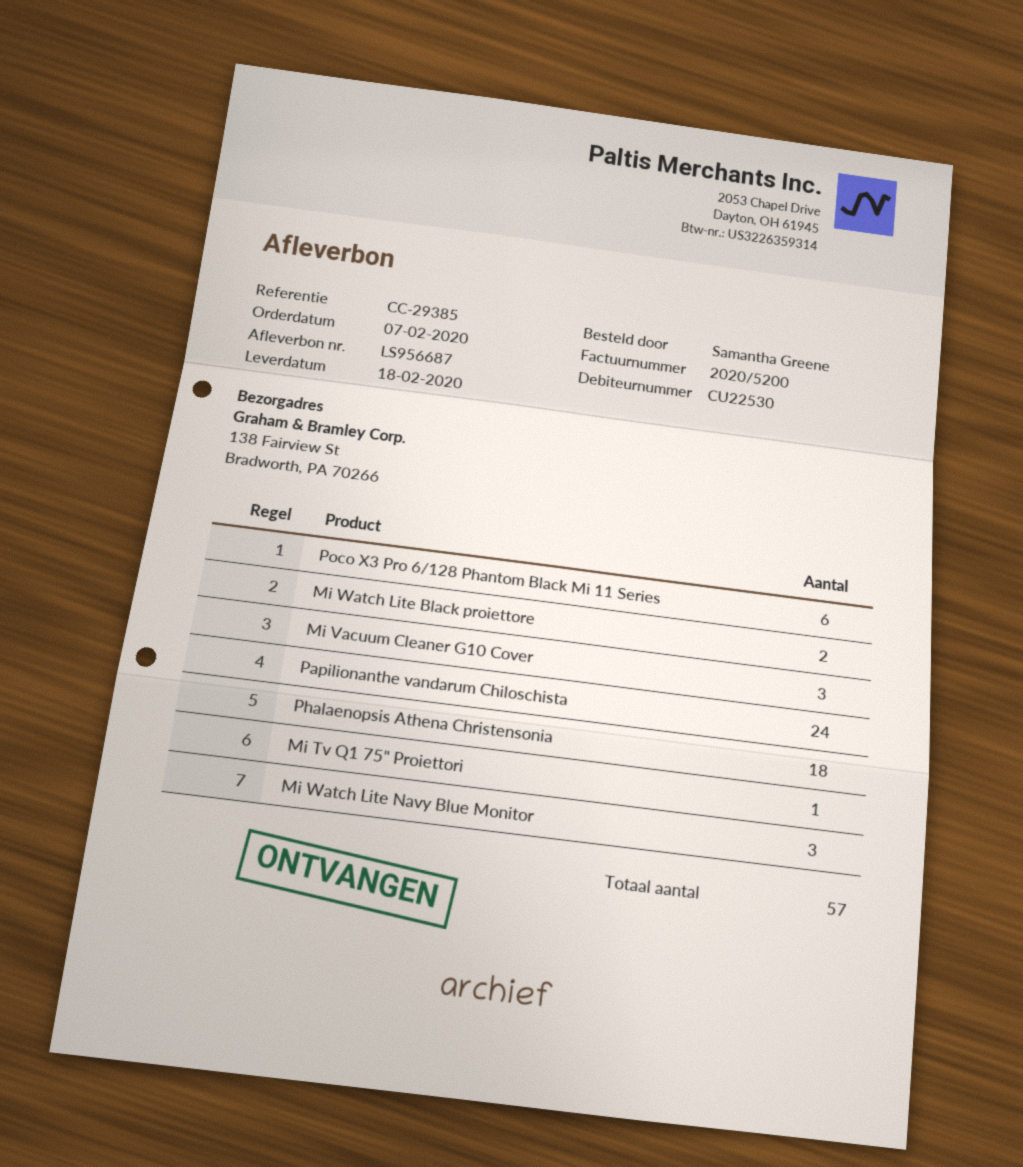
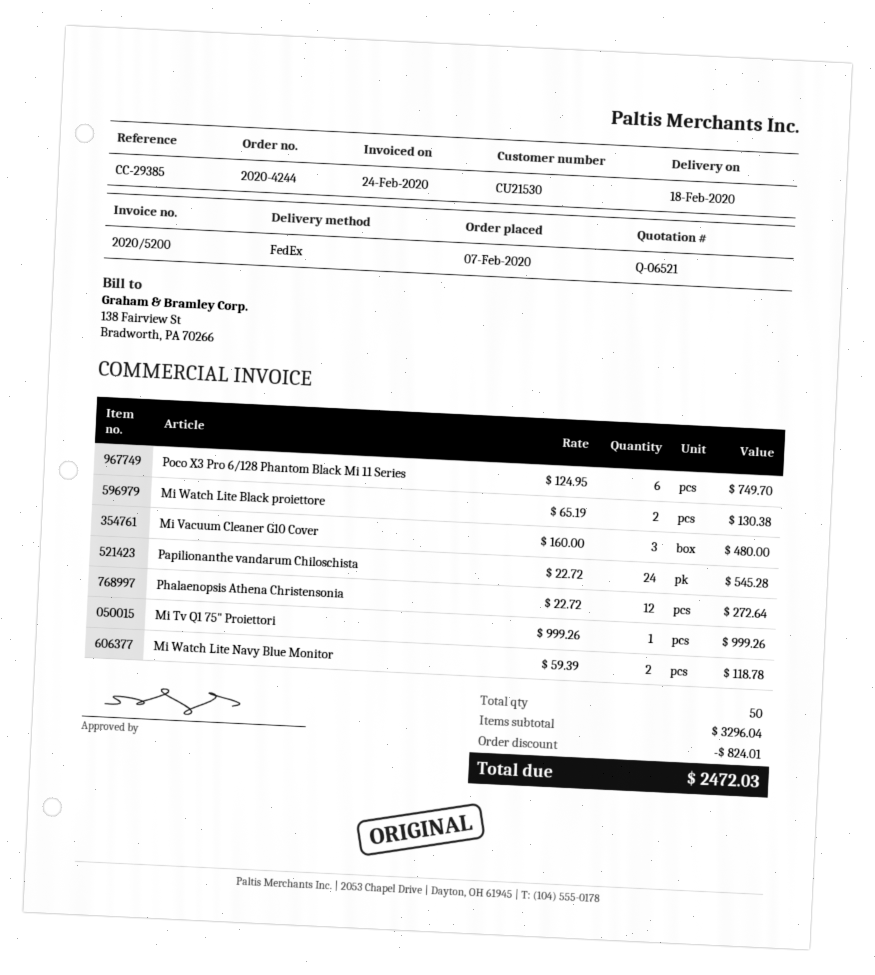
customer number: CU22530 -> CU21530
Phalaenopsis Athena Christensonia: 18 -> 12
Mi Watch Lite Navy Blue Monitor: 3 -> 2
total quantity: 57 -> 50

